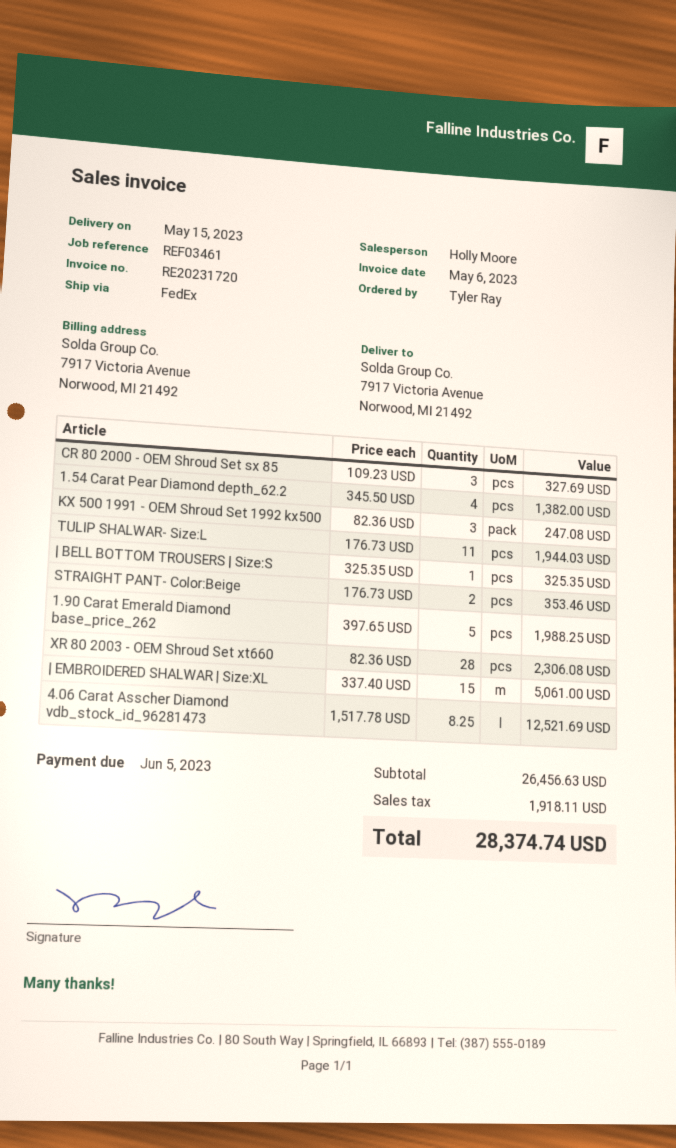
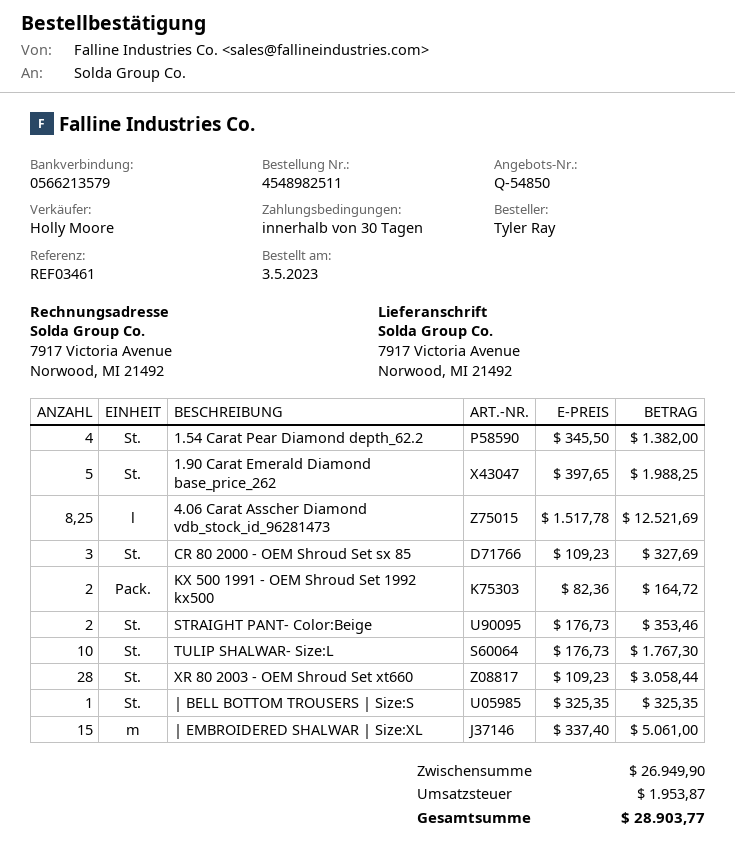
KX 500 1991 - OEM Shroud Set 1992 kx500: 3 x 82.36 = 247.08 -> 2 x 82.36 = 164.72
TULIP SHALWAR- Size:L: 11 x 176.73 = 1944.03 -> 10 x 176.73 = 1767.30
XR 80 2003 - OEM Shroud Set xt660: 28 x 82.36 = 2306.08 -> 28 x 109.23 = 3058.44
subtotal: 26456.63 -> 26949.90
tax: 1918.11 -> 1953.87
total: 28374.74 -> 28903.77

